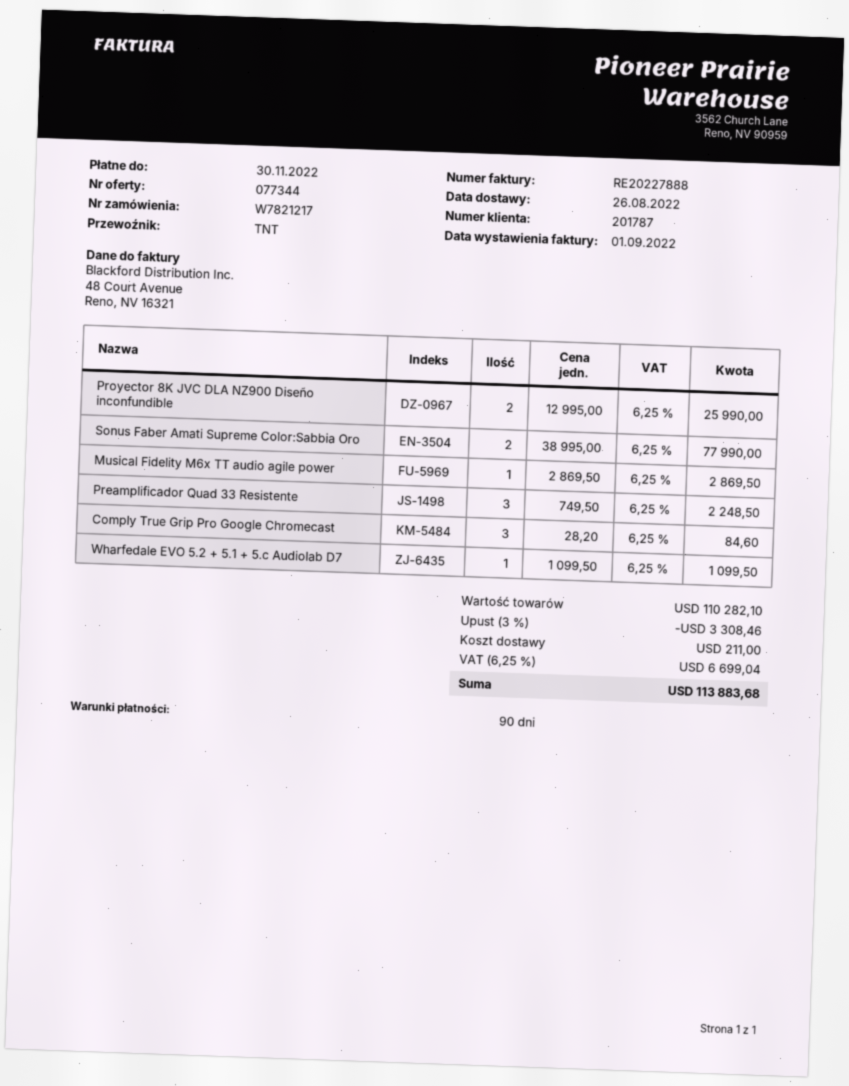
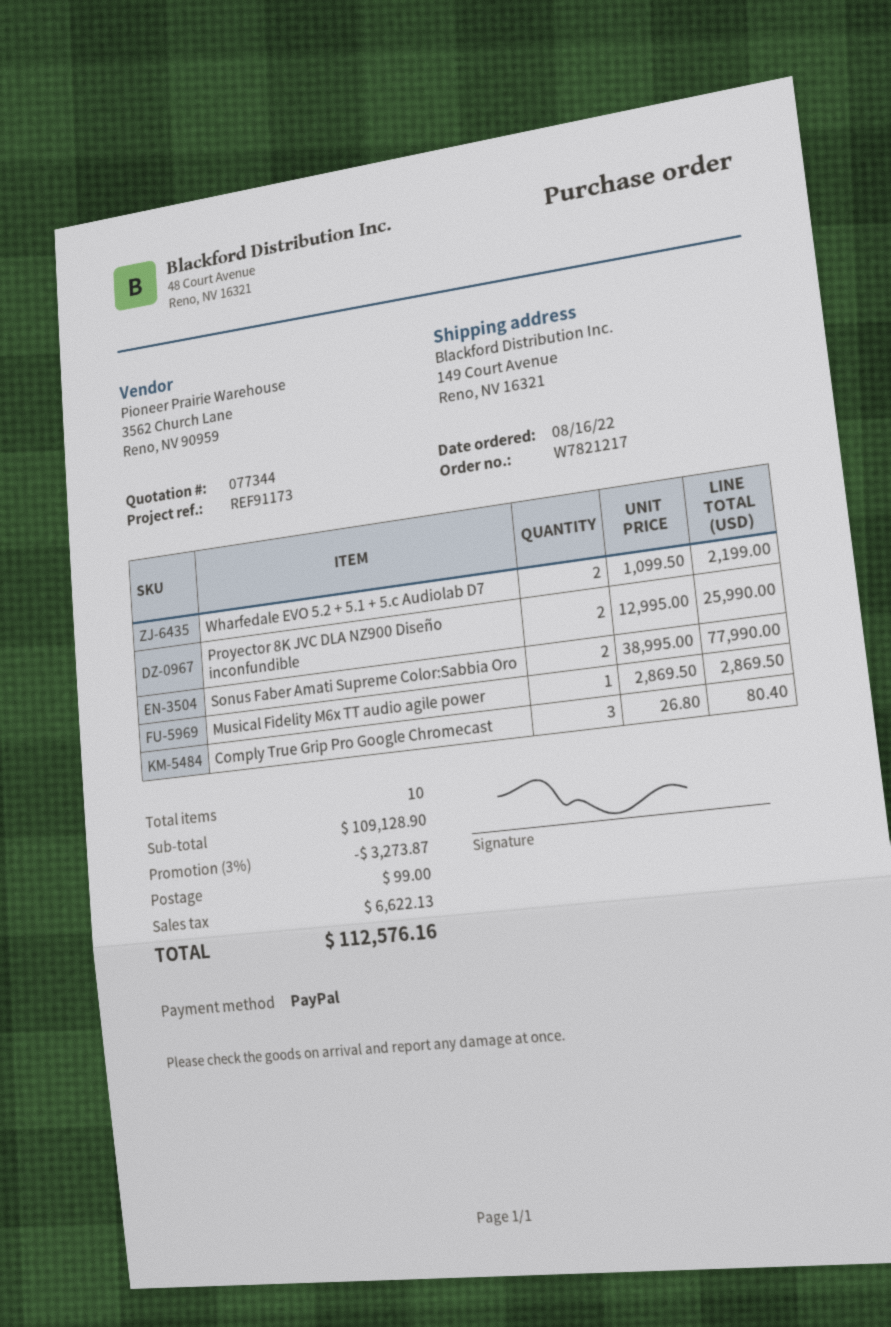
Preamplificador Quad 33 Resistente: 3 x 749.50 = 2248.50 -> none
Comply True Grip Pro Google Chromecast: 3 x 28.20 = 84.60 -> 3 x 26.80 = 80.40
Wharfedale EVO 5.2 + 5.1 + 5.c Audiolab D7: 1 x 1099.50 = 1099.50 -> 2 x 1099.50 = 2199.00
subtotal: 110282.10 -> 109128.90
discount: 3% = 3308.46 -> 3% = 3273.87
shipping: 211.00 -> 99.00
tax: 6699.04 -> 6622.13
total: 113883.68 -> 112576.16

